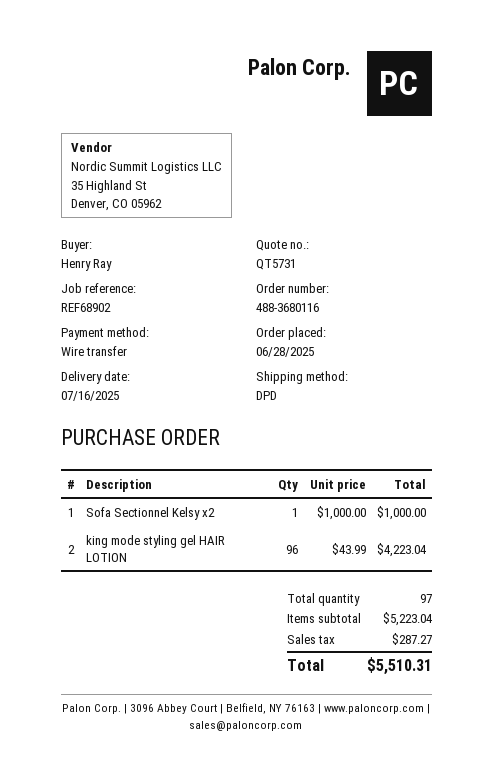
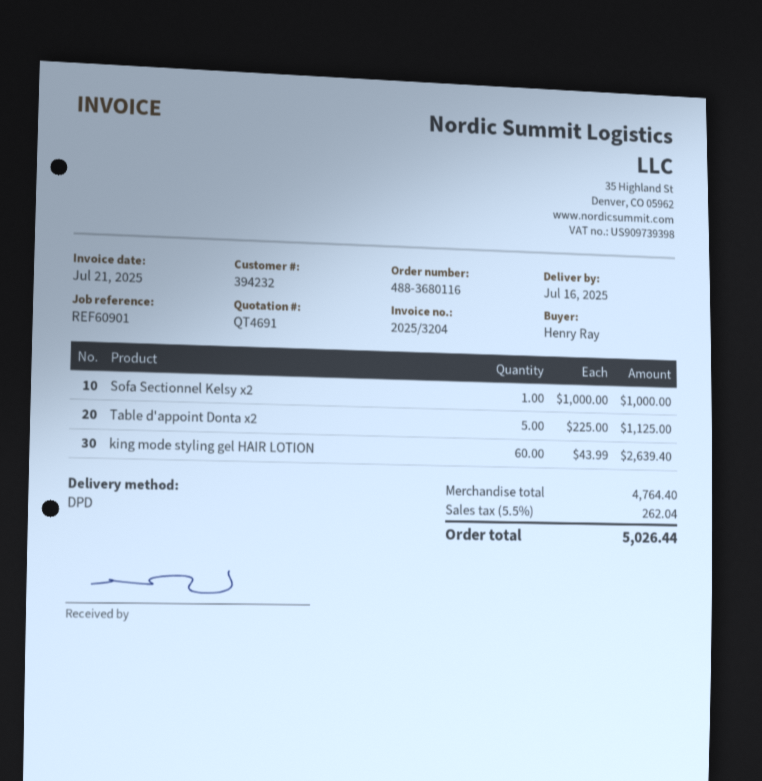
quote number: QT5731 -> QT4691
reference: REF68902 -> REF60901
king mode styling gel HAIR LOTION: 96 x 43.99 = 4223.04 -> 60 x 43.99 = 2639.40
Table d'appoint Donta x2: none -> 5 x 225.00 = 1125.00
subtotal: 5223.04 -> 4764.40
tax: 287.27 -> 262.04
total: 5510.31 -> 5026.44

